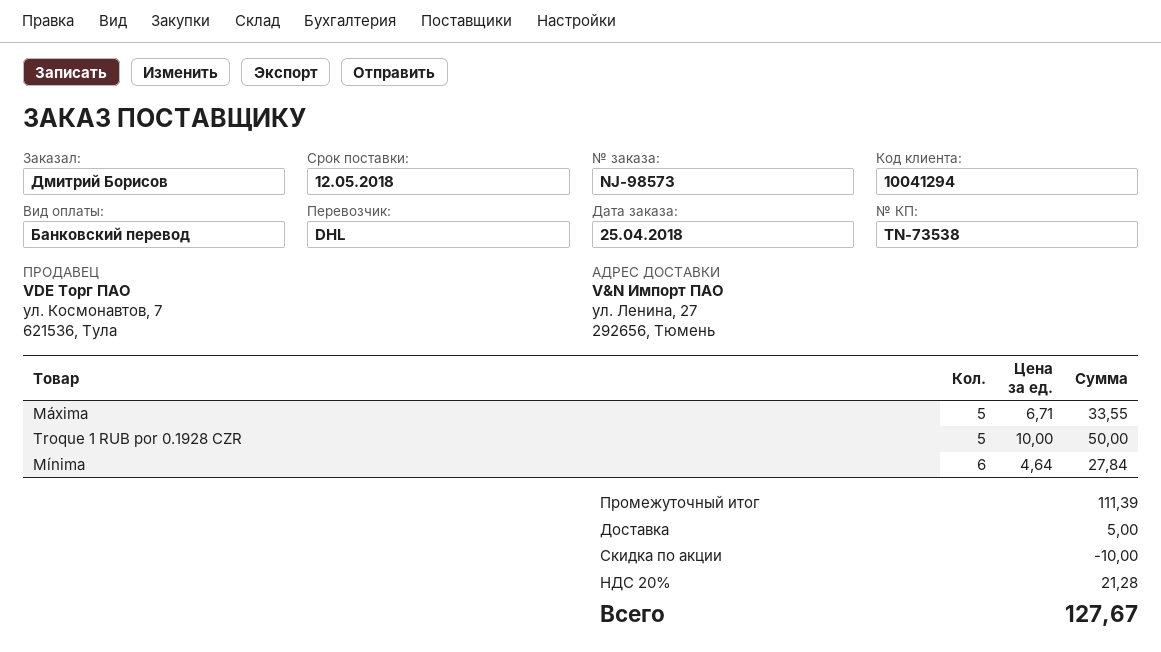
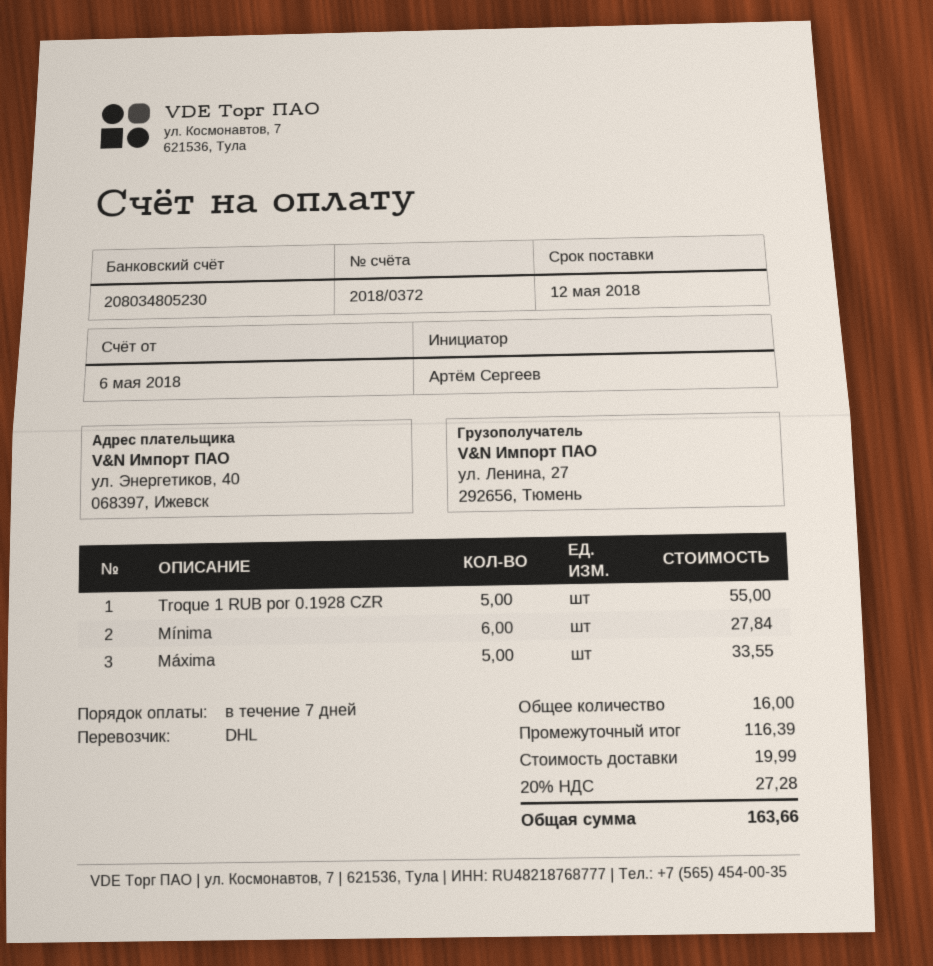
ordered by: Дмитрий Борисов -> Артём Сергеев
Troque 1 RUB por 0.1928 CZR: 5 for 50.00 -> 5 for 55.00
subtotal: 111.39 -> 116.39
discount: 10.00 -> none
shipping: 5.00 -> 19.99
tax: 20% = 21.28 -> 20% = 27.28
total: 127.67 -> 163.66

